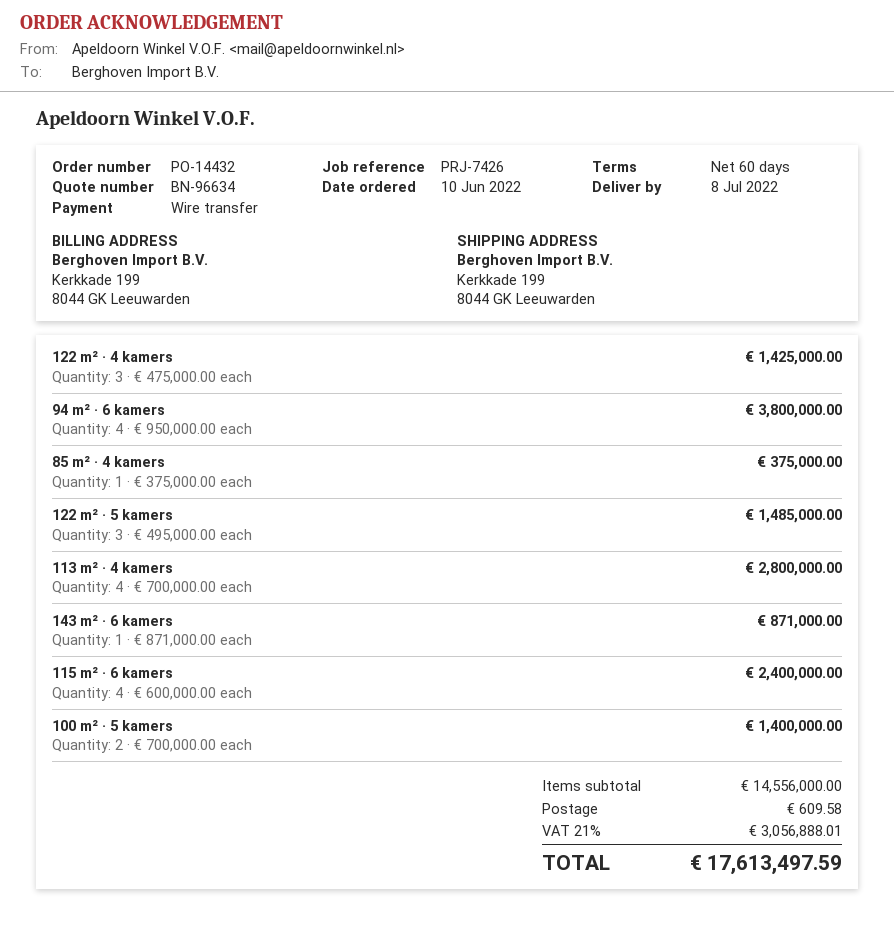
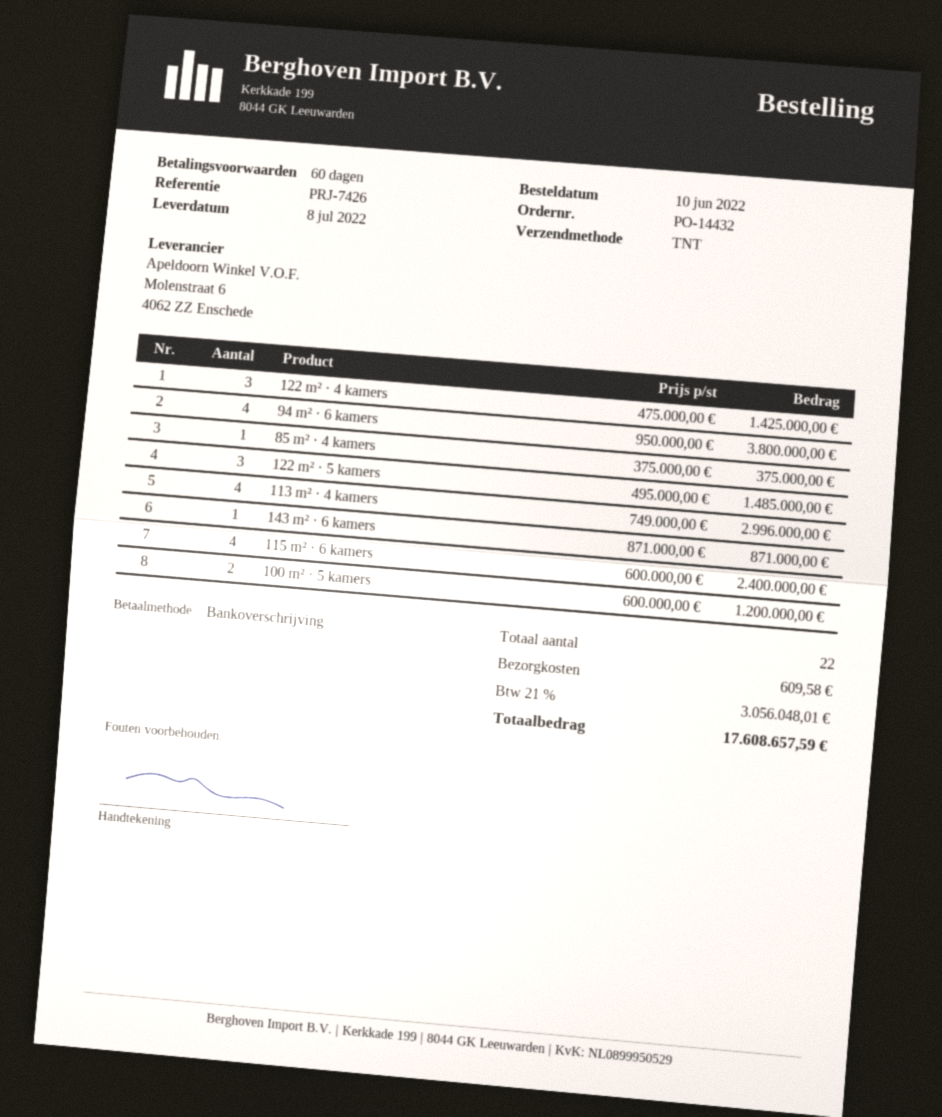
113 m² · 4 kamers: 4 x 700000.00 = 2800000.00 -> 4 x 749000.00 = 2996000.00
100 m² · 5 kamers: 2 x 700000.00 = 1400000.00 -> 2 x 600000.00 = 1200000.00
tax: 21% = 3056888.01 -> 21% = 3056048.01
total: 17613497.59 -> 17608657.59

